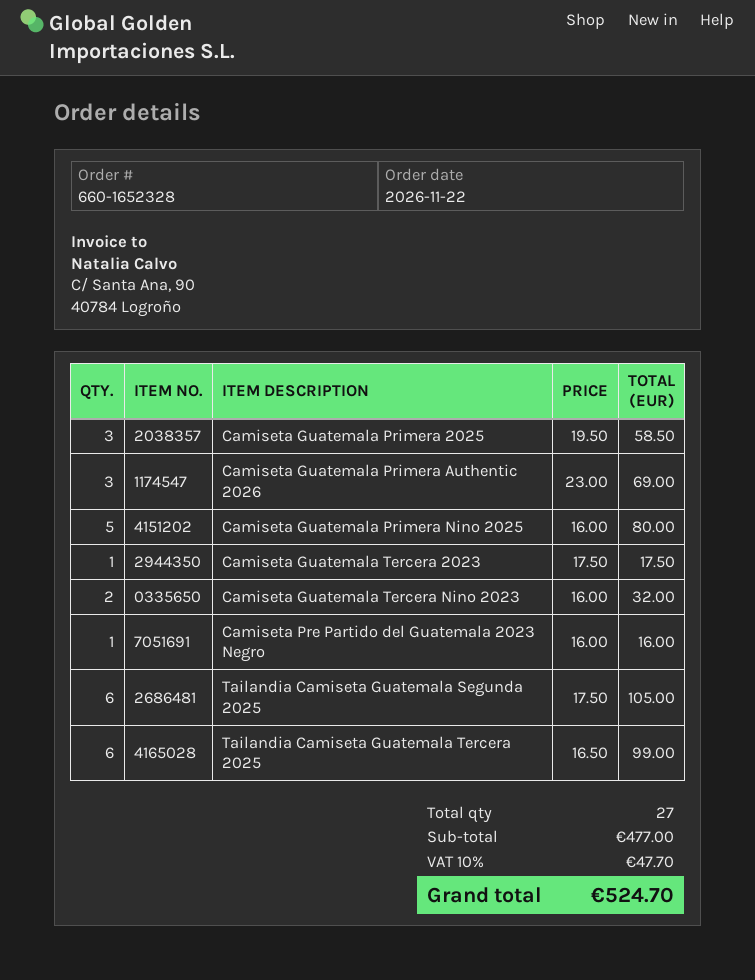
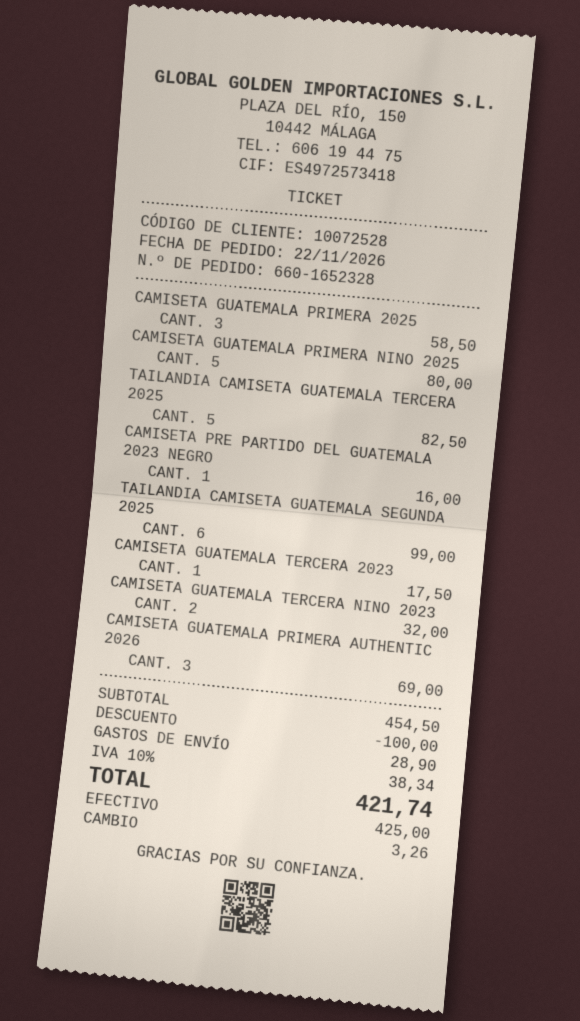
Tailandia Camiseta Guatemala Segunda 2025: 6 for 105.00 -> 6 for 99.00
Tailandia Camiseta Guatemala Tercera 2025: 6 for 99.00 -> 5 for 82.50
subtotal: 477.00 -> 454.50
discount: none -> 100.00
shipping: none -> 28.90
tax: 10% = 47.70 -> 10% = 38.34
total: 524.70 -> 421.74

